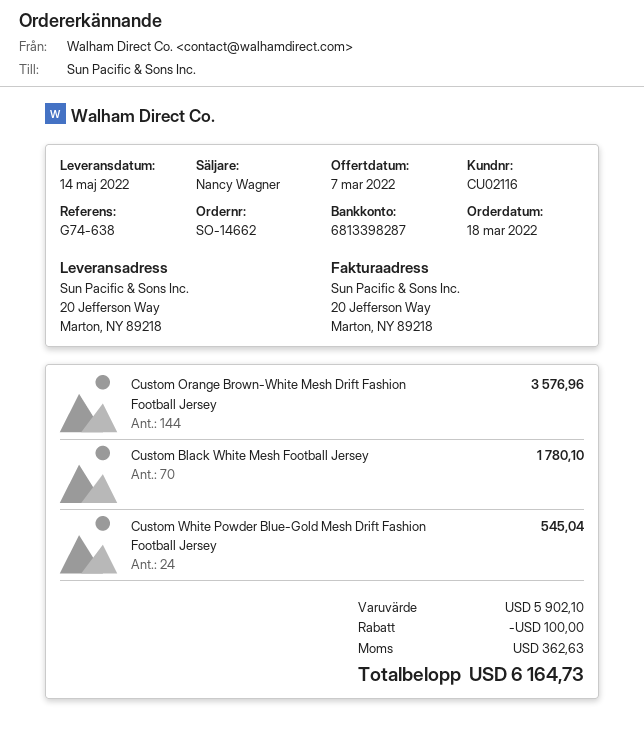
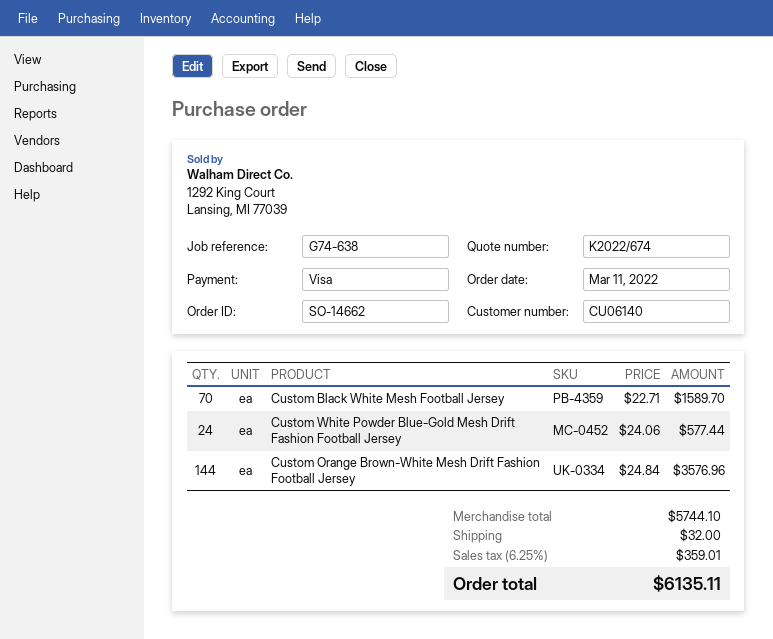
order date: 2022-03-18 -> 2022-03-11
customer number: CU02116 -> CU06140
Custom Black White Mesh Football Jersey: 70 for 1780.10 -> 70 for 1589.70
Custom White Powder Blue-Gold Mesh Drift Fashion Football Jersey: 24 for 545.04 -> 24 for 577.44
subtotal: 5902.10 -> 5744.10
discount: 100.00 -> none
shipping: none -> 32.00
tax: 362.63 -> 359.01
total: 6164.73 -> 6135.11

